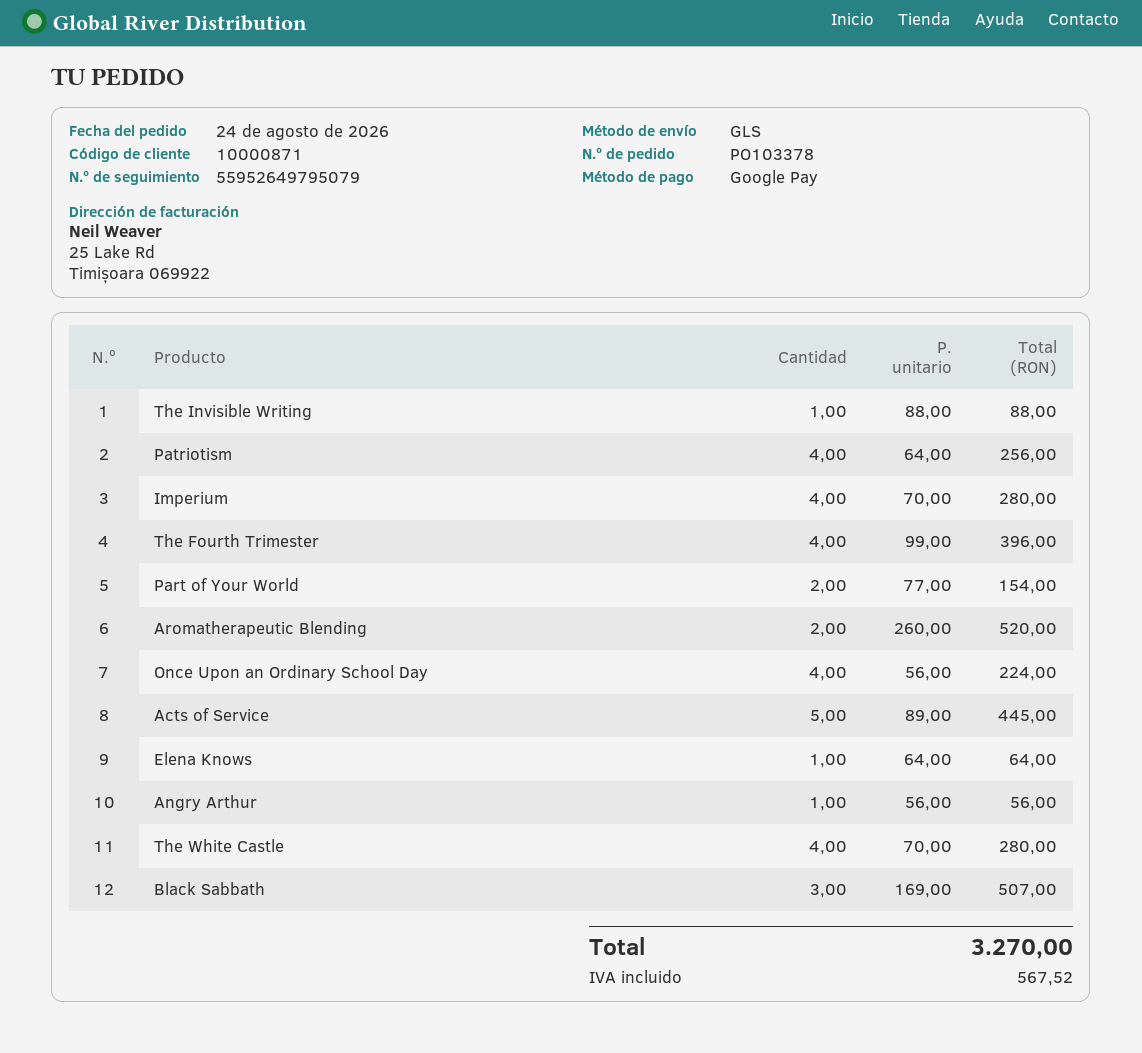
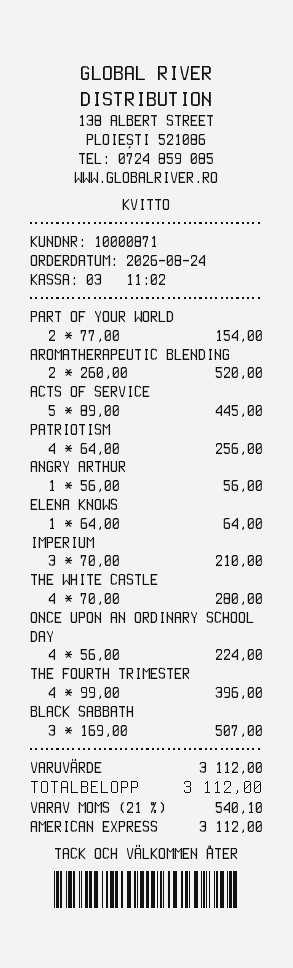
payment method: Google Pay -> American Express
The Invisible Writing: 1 x 88.00 = 88.00 -> none
Imperium: 4 x 70.00 = 280.00 -> 3 x 70.00 = 210.00
tax: 567.52 -> 540.10
total: 3270.00 -> 3112.00

